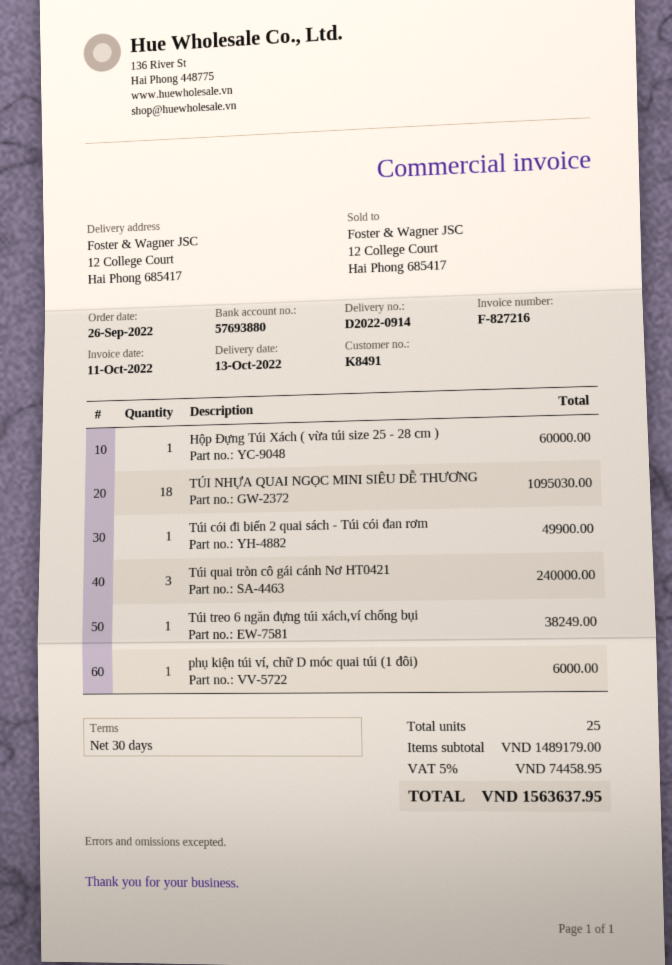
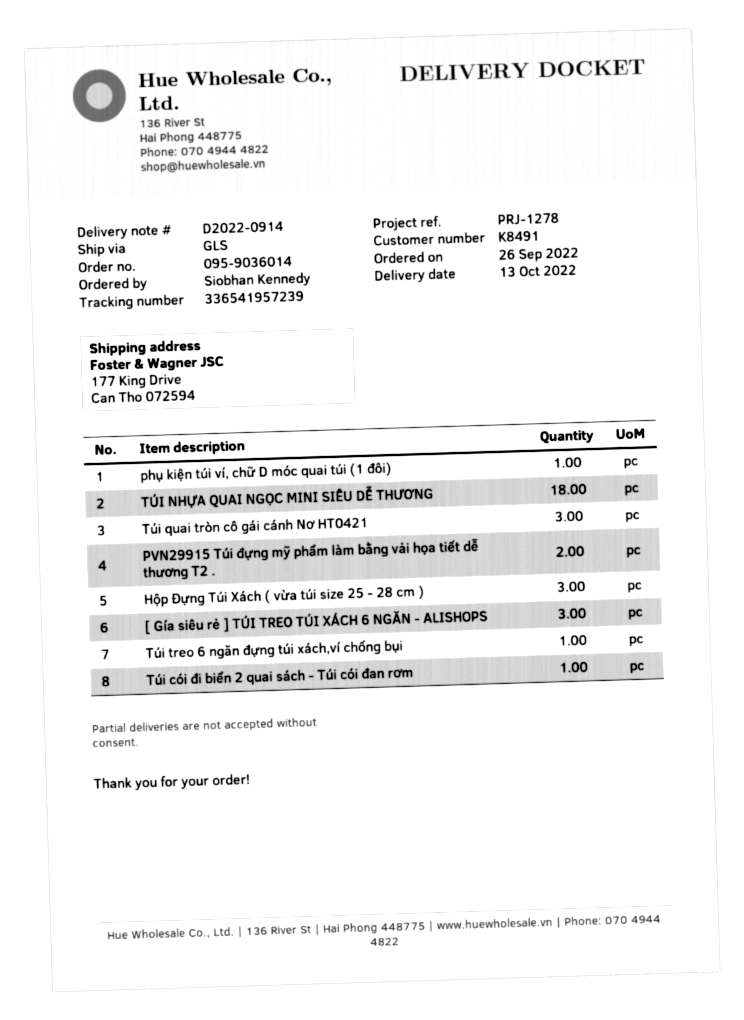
ship to: 12 College Court, Hai Phong 685417 -> 177 King Drive, Can Tho 072594
Hộp Đựng Túi Xách ( vừa túi size 25 - 28 cm ): 1 -> 3
PVN29915 Túi đựng mỹ phẩm làm bằng vải họa tiết dễ thương T2 .: none -> 2
[ Gía siêu rẻ ] TÚI TREO TÚI XÁCH 6 NGĂN - ALISHOPS: none -> 3

